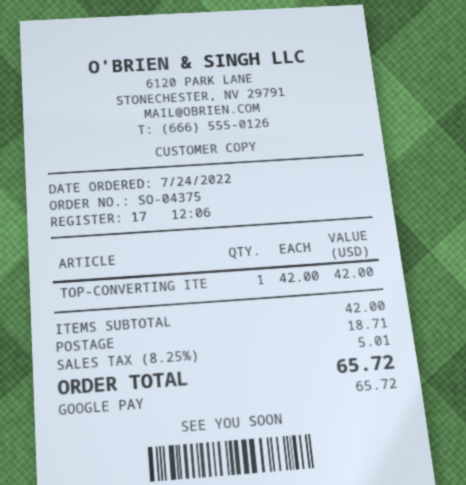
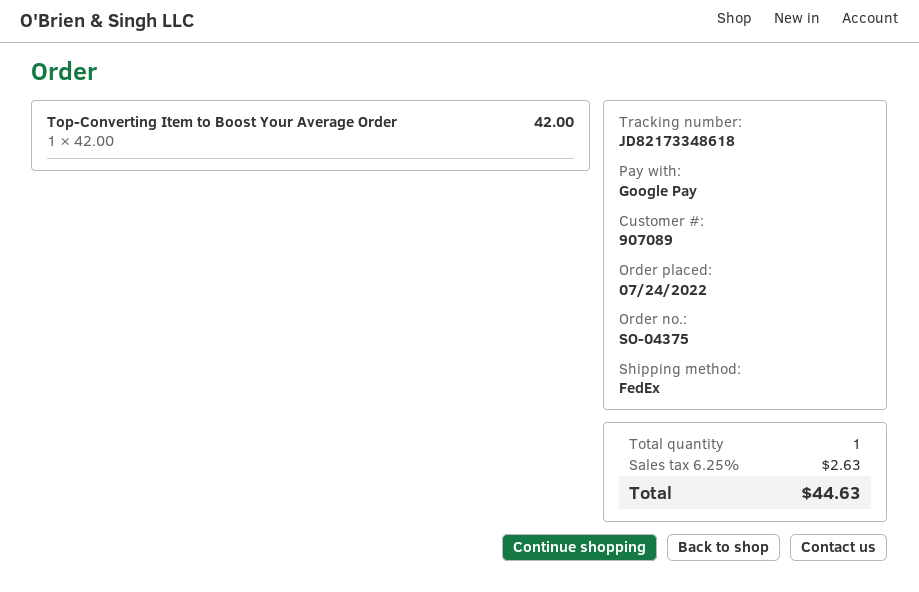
shipping: 18.71 -> none
tax: 8.25% = 5.01 -> 6.25% = 2.63
total: 65.72 -> 44.63

